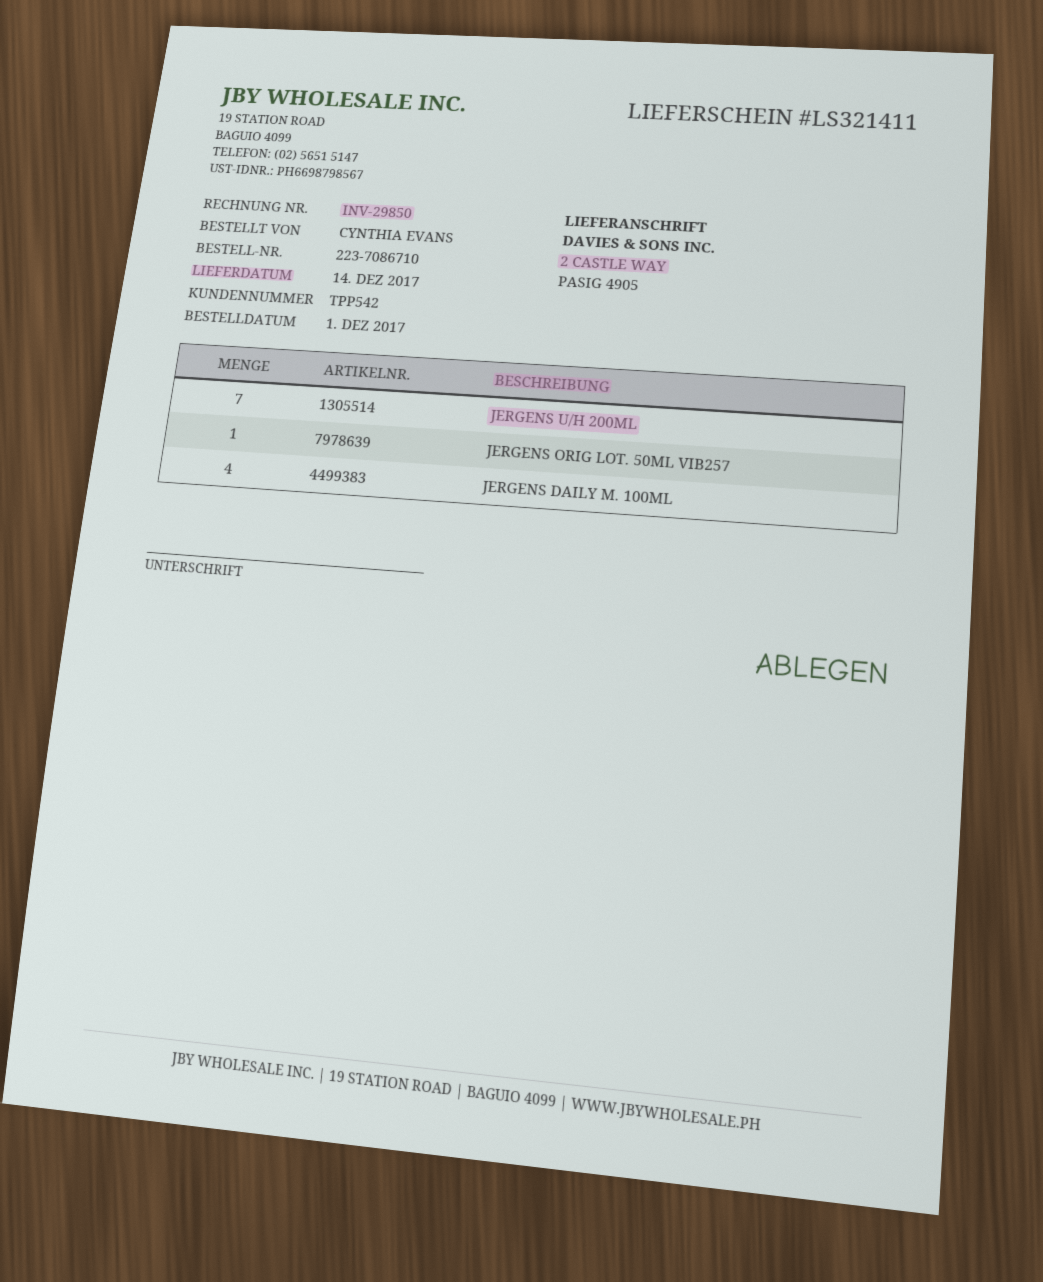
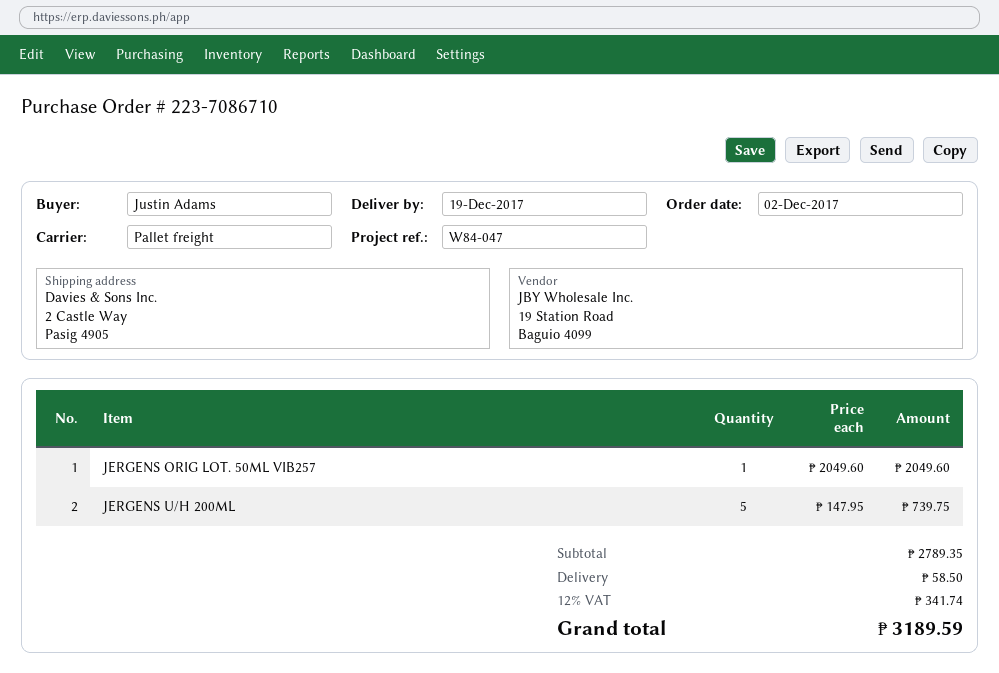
order date: 2017-12-01 -> 2017-12-02
delivery date: 2017-12-14 -> 2017-12-19
ordered by: CYNTHIA EVANS -> Justin Adams
JERGENS U/H 200ML: 7 -> 5
JERGENS DAILY M. 100ML: 4 -> none

